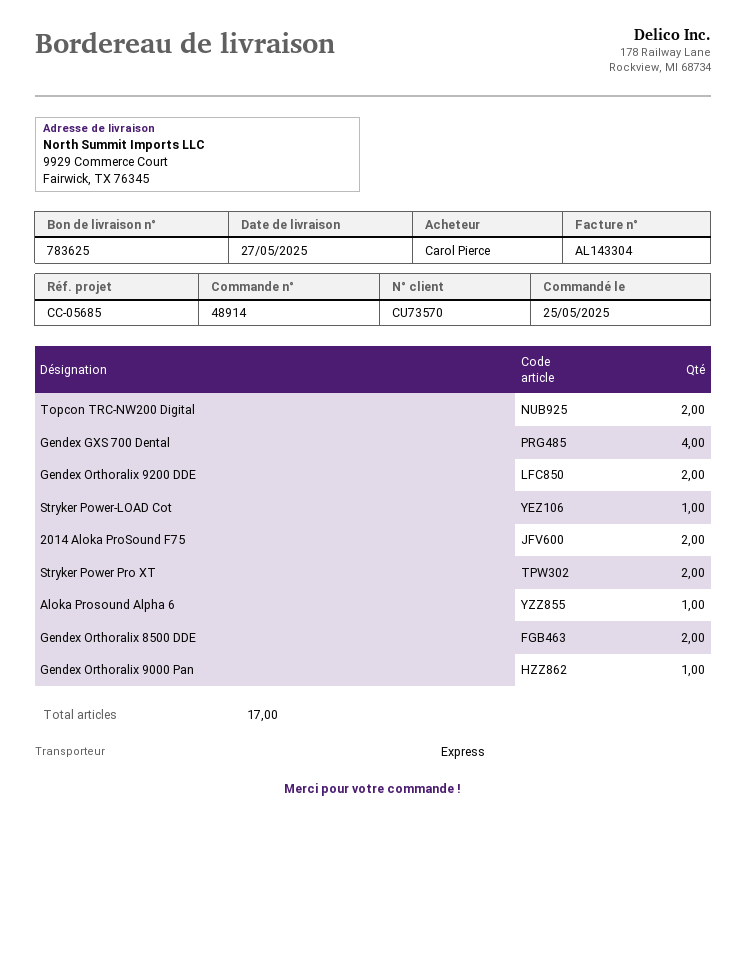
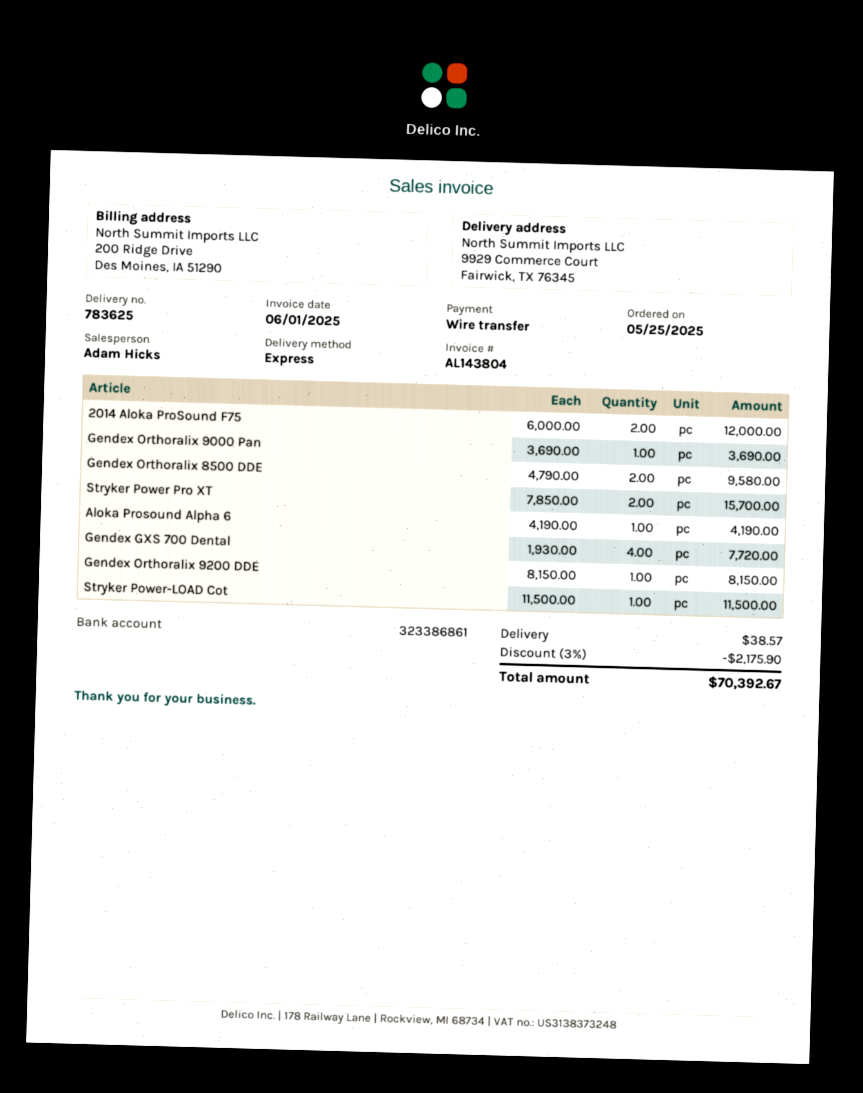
invoice number: AL143304 -> AL143804
Topcon TRC-NW200 Digital: 2 -> none
Gendex Orthoralix 9200 DDE: 2 -> 1

